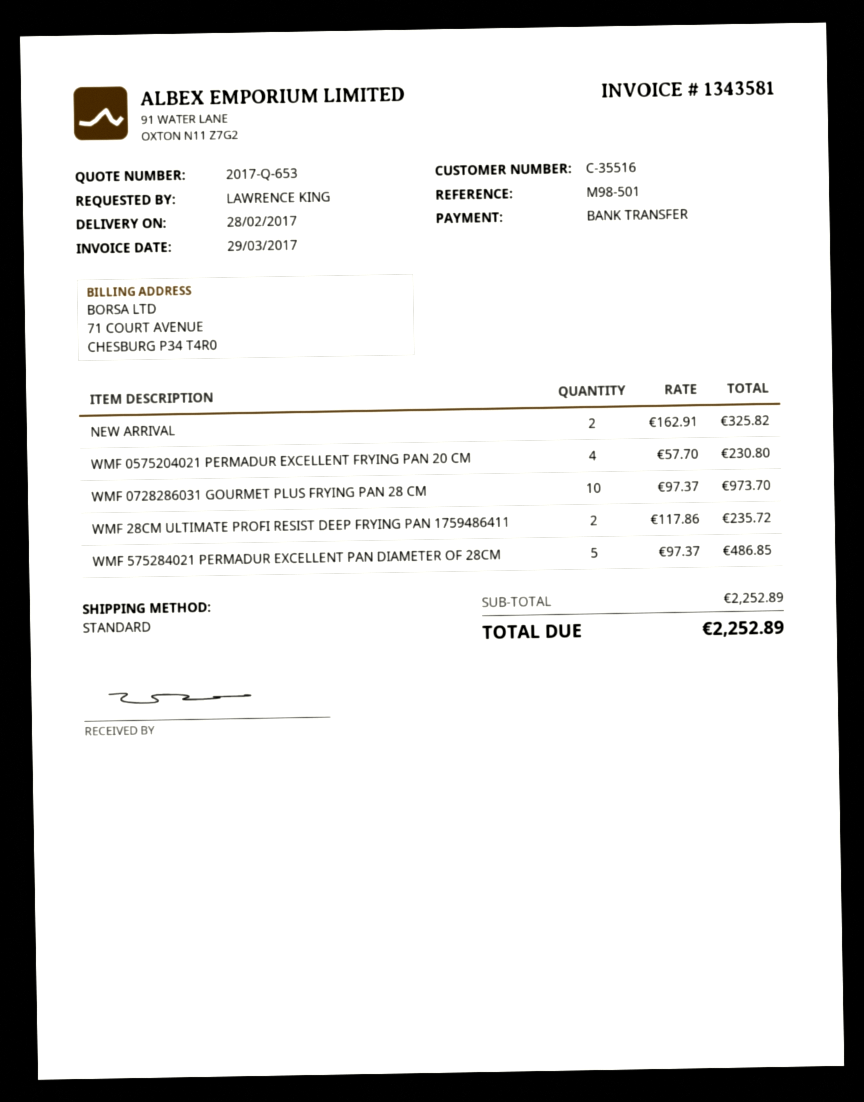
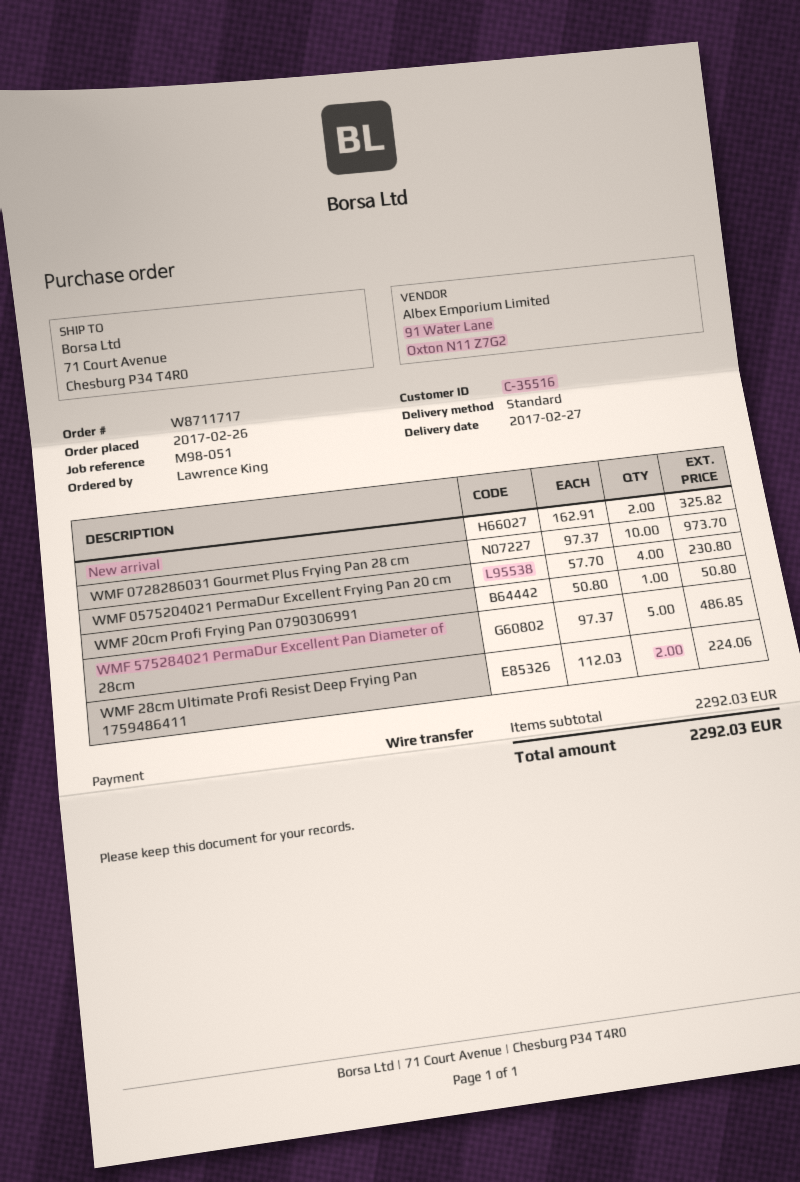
delivery date: 2017-02-28 -> 2017-02-27
reference: M98-501 -> M98-051
WMF 28CM ULTIMATE PROFI RESIST DEEP FRYING PAN 1759486411: 2 x 117.86 = 235.72 -> 2 x 112.03 = 224.06
WMF 20cm Profi Frying Pan 0790306991: none -> 1 x 50.80 = 50.80
subtotal: 2252.89 -> 2292.03
total: 2252.89 -> 2292.03

